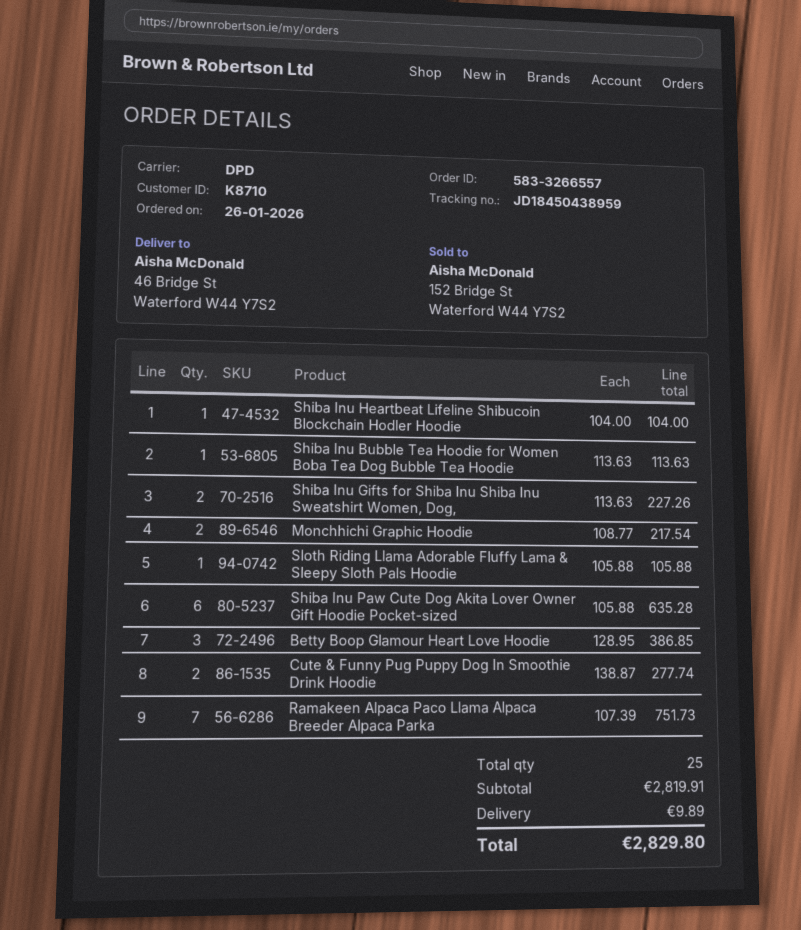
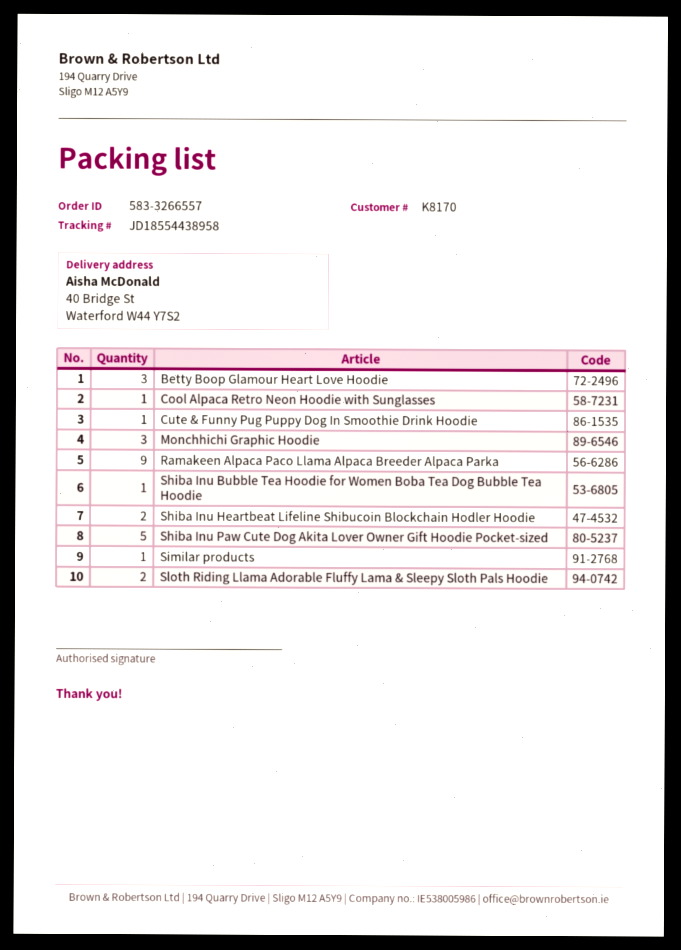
customer number: K8710 -> K8170
tracking number: JD18450438959 -> JD18554438958
ship to: 46 Bridge St, Waterford W44 Y7S2 -> 40 Bridge St, Waterford W44 Y7S2
Shiba Inu Heartbeat Lifeline Shibucoin Blockchain Hodler Hoodie: 1 -> 2
Shiba Inu Gifts for Shiba Inu Shiba Inu Sweatshirt Women, Dog,: 2 -> none
Monchhichi Graphic Hoodie: 2 -> 3
Sloth Riding Llama Adorable Fluffy Lama & Sleepy Sloth Pals Hoodie: 1 -> 2
Shiba Inu Paw Cute Dog Akita Lover Owner Gift Hoodie Pocket-sized: 6 -> 5
Cute & Funny Pug Puppy Dog In Smoothie Drink Hoodie: 2 -> 1
Ramakeen Alpaca Paco Llama Alpaca Breeder Alpaca Parka: 7 -> 9
Cool Alpaca Retro Neon Hoodie with Sunglasses: none -> 1
Similar products: none -> 1

